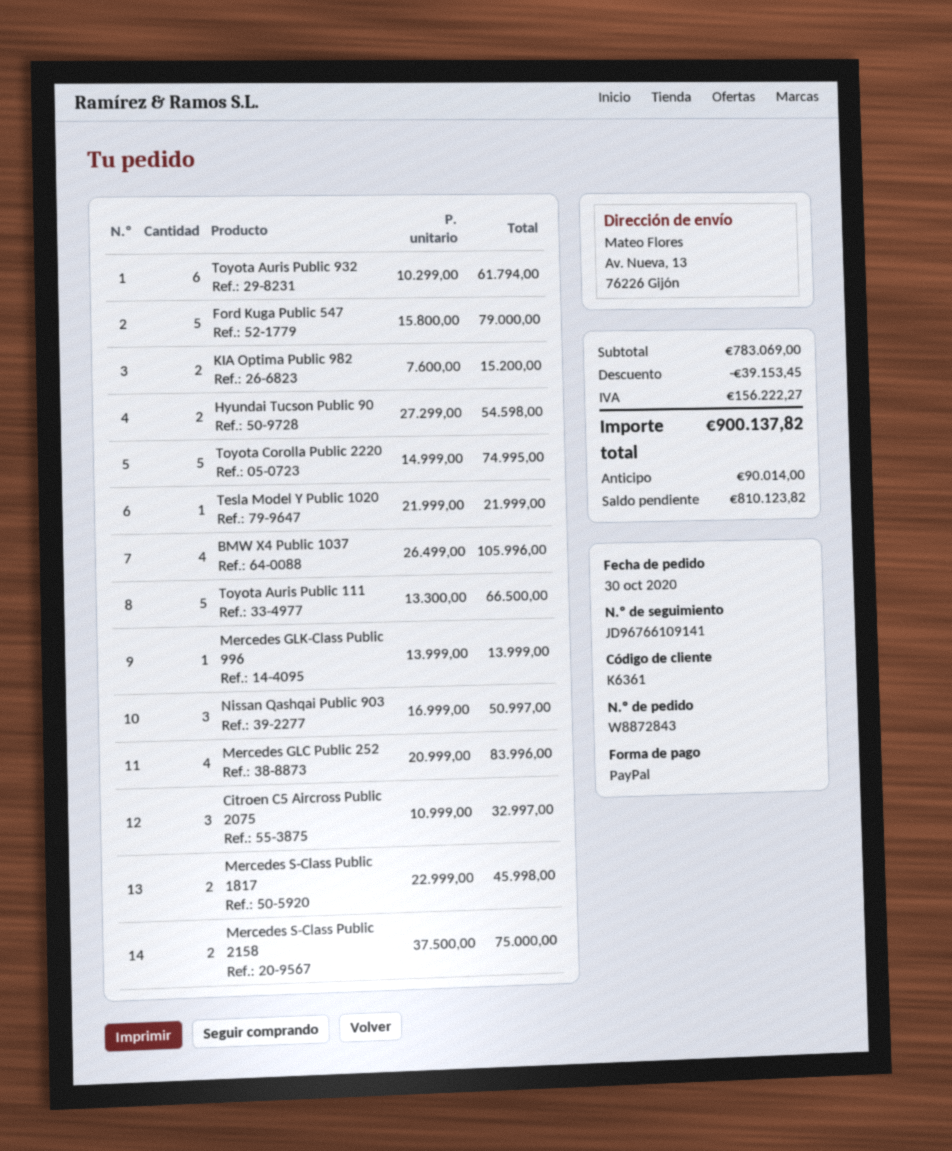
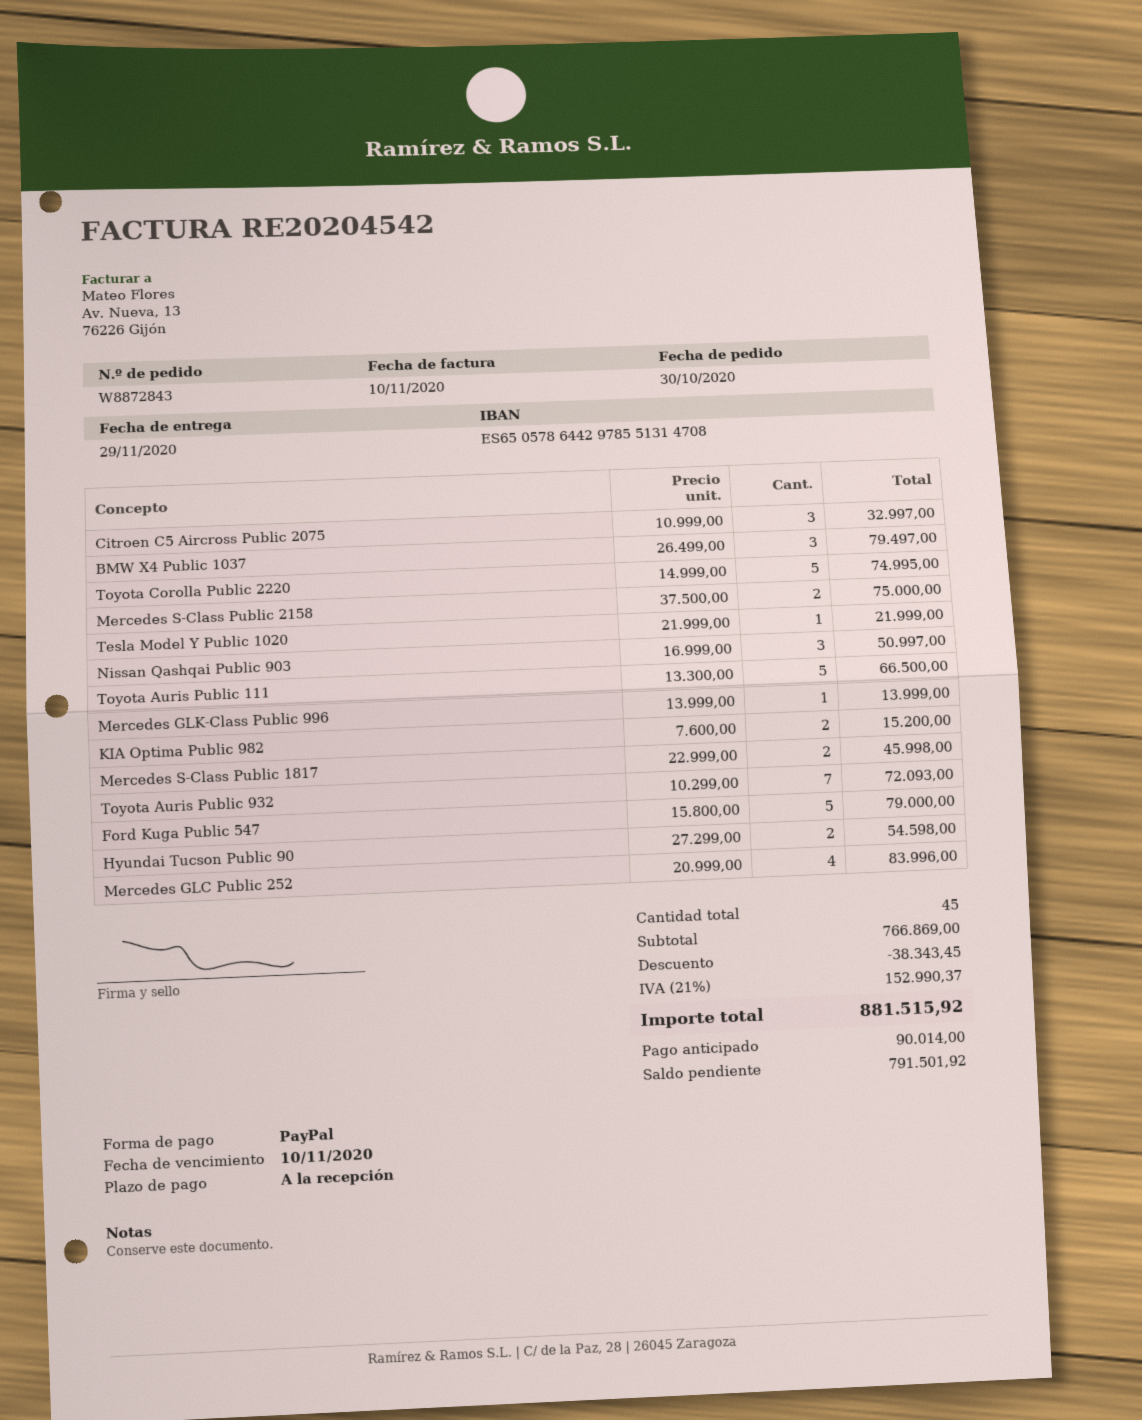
Toyota Auris Public 932: 6 x 10299.00 = 61794.00 -> 7 x 10299.00 = 72093.00
BMW X4 Public 1037: 4 x 26499.00 = 105996.00 -> 3 x 26499.00 = 79497.00
subtotal: 783069.00 -> 766869.00
discount: 39153.45 -> 38343.45
tax: 156222.27 -> 152990.37
total: 900137.82 -> 881515.92
balance: 810123.82 -> 791501.92

